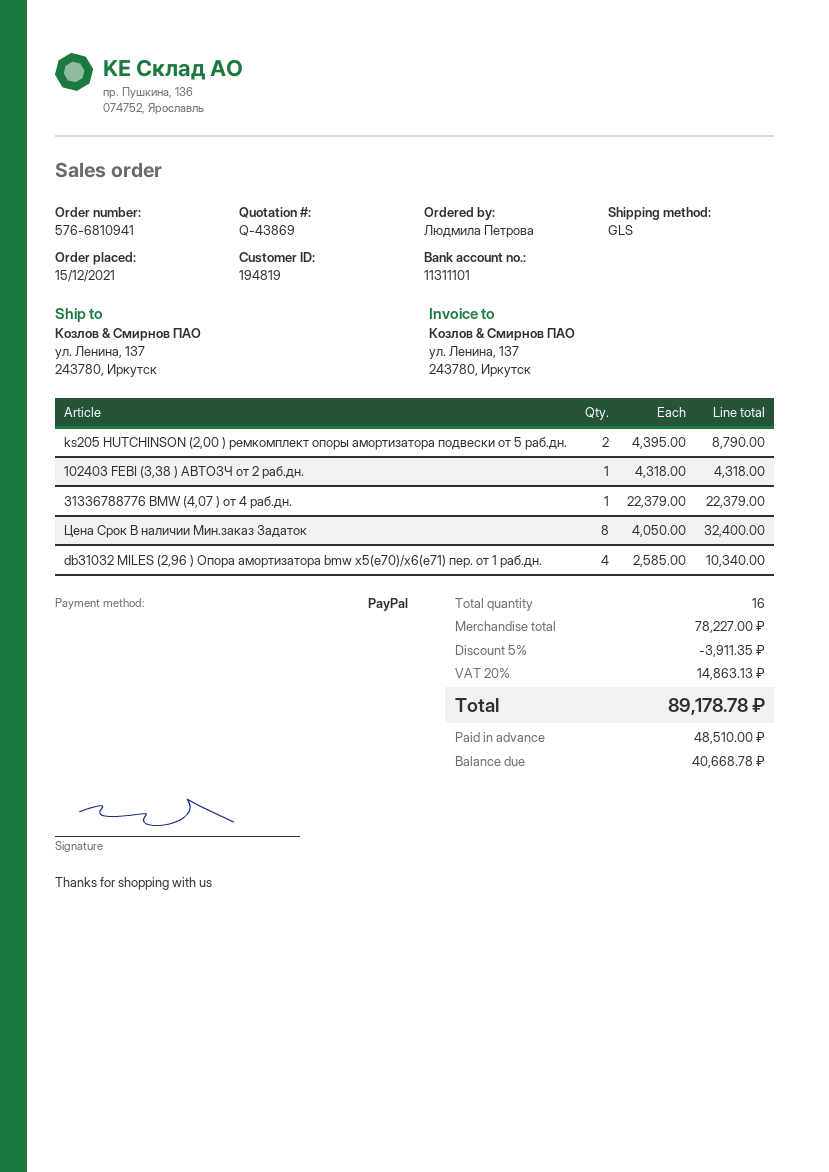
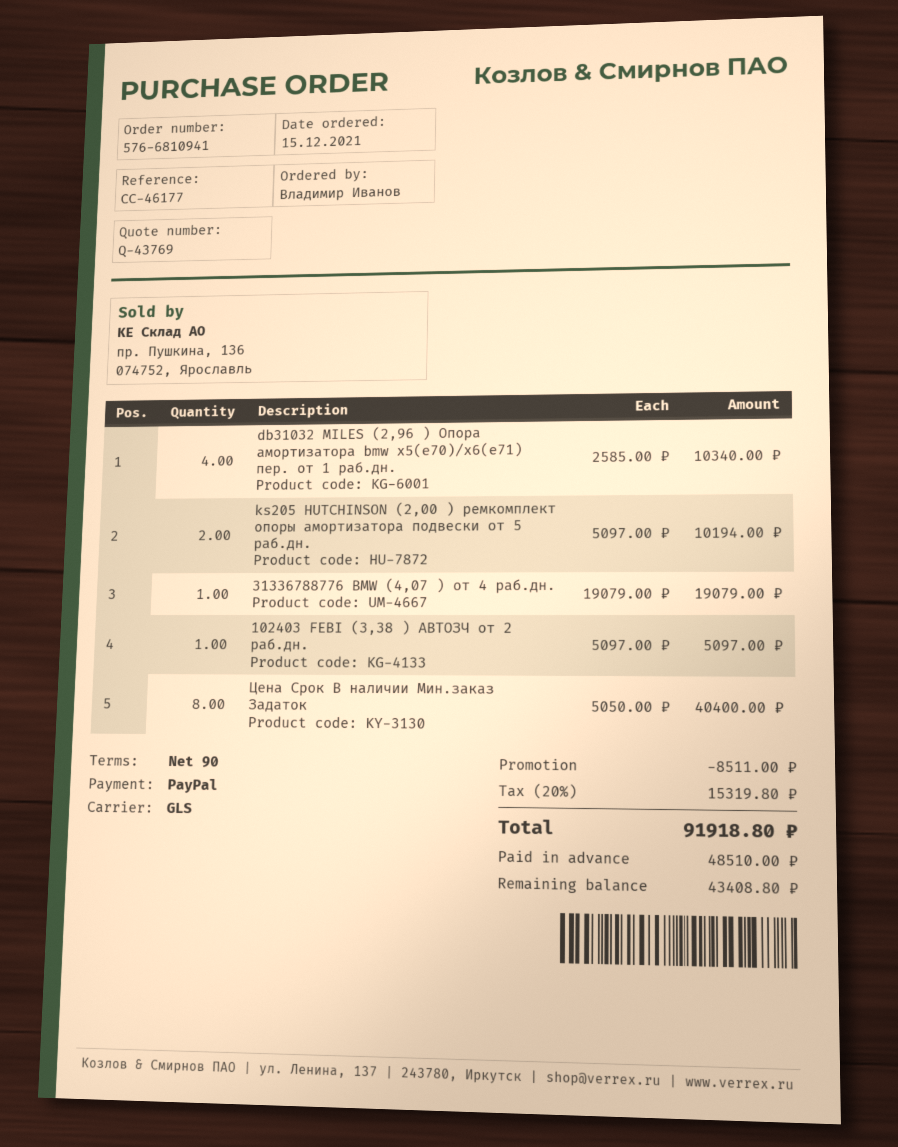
quote number: Q-43869 -> Q-43769
ordered by: Людмила Петрова -> Владимир Иванов
ks205 HUTCHINSON (2,00 ) ремкомплект опоры амортизатора подвески от 5 раб.дн.: 2 x 4395.00 = 8790.00 -> 2 x 5097.00 = 10194.00
102403 FEBI (3,38 ) АВТОЗЧ от 2 раб.дн.: 1 x 4318.00 = 4318.00 -> 1 x 5097.00 = 5097.00
31336788776 BMW (4,07 ) от 4 раб.дн.: 1 x 22379.00 = 22379.00 -> 1 x 19079.00 = 19079.00
Цена Срок В наличии Мин.заказ Задаток: 8 x 4050.00 = 32400.00 -> 8 x 5050.00 = 40400.00
discount: 3911.35 -> 8511.00
tax: 20% = 14863.13 -> 20% = 15319.80
total: 89178.78 -> 91918.80
balance: 40668.78 -> 43408.80

